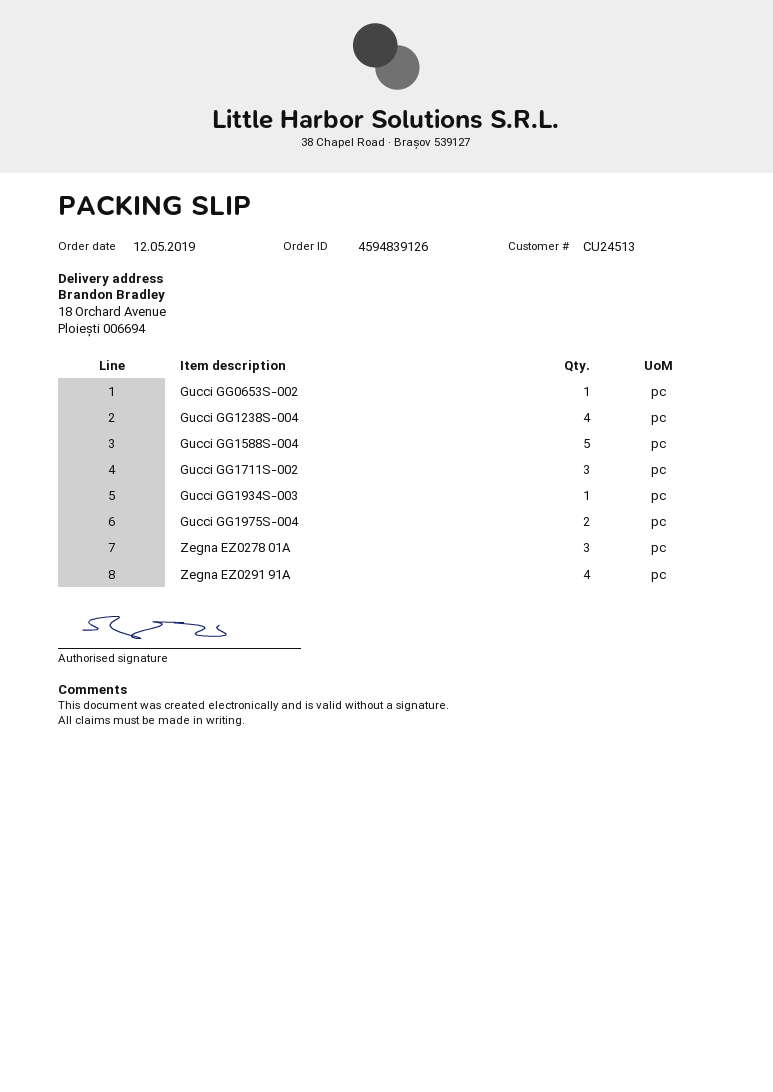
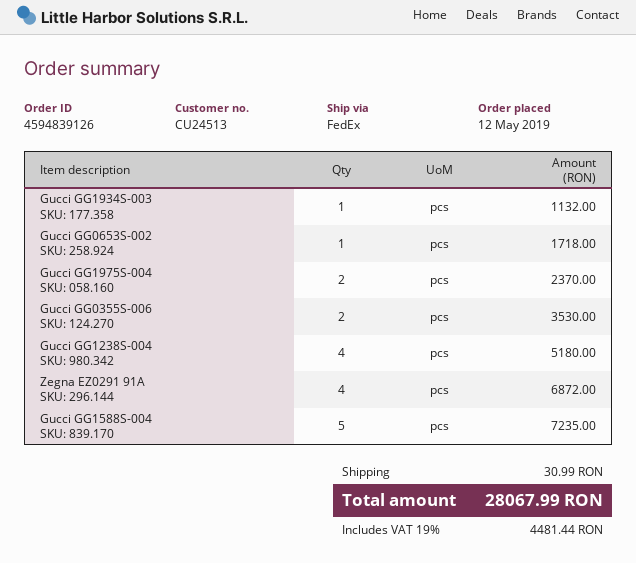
Gucci GG1711S-002: 3 -> none
Zegna EZ0278 01A: 3 -> none
Gucci GG0355S-006: none -> 2

